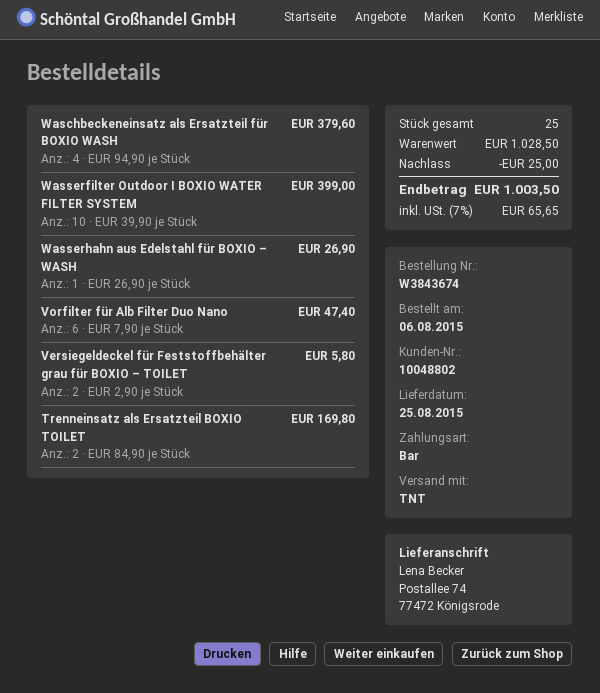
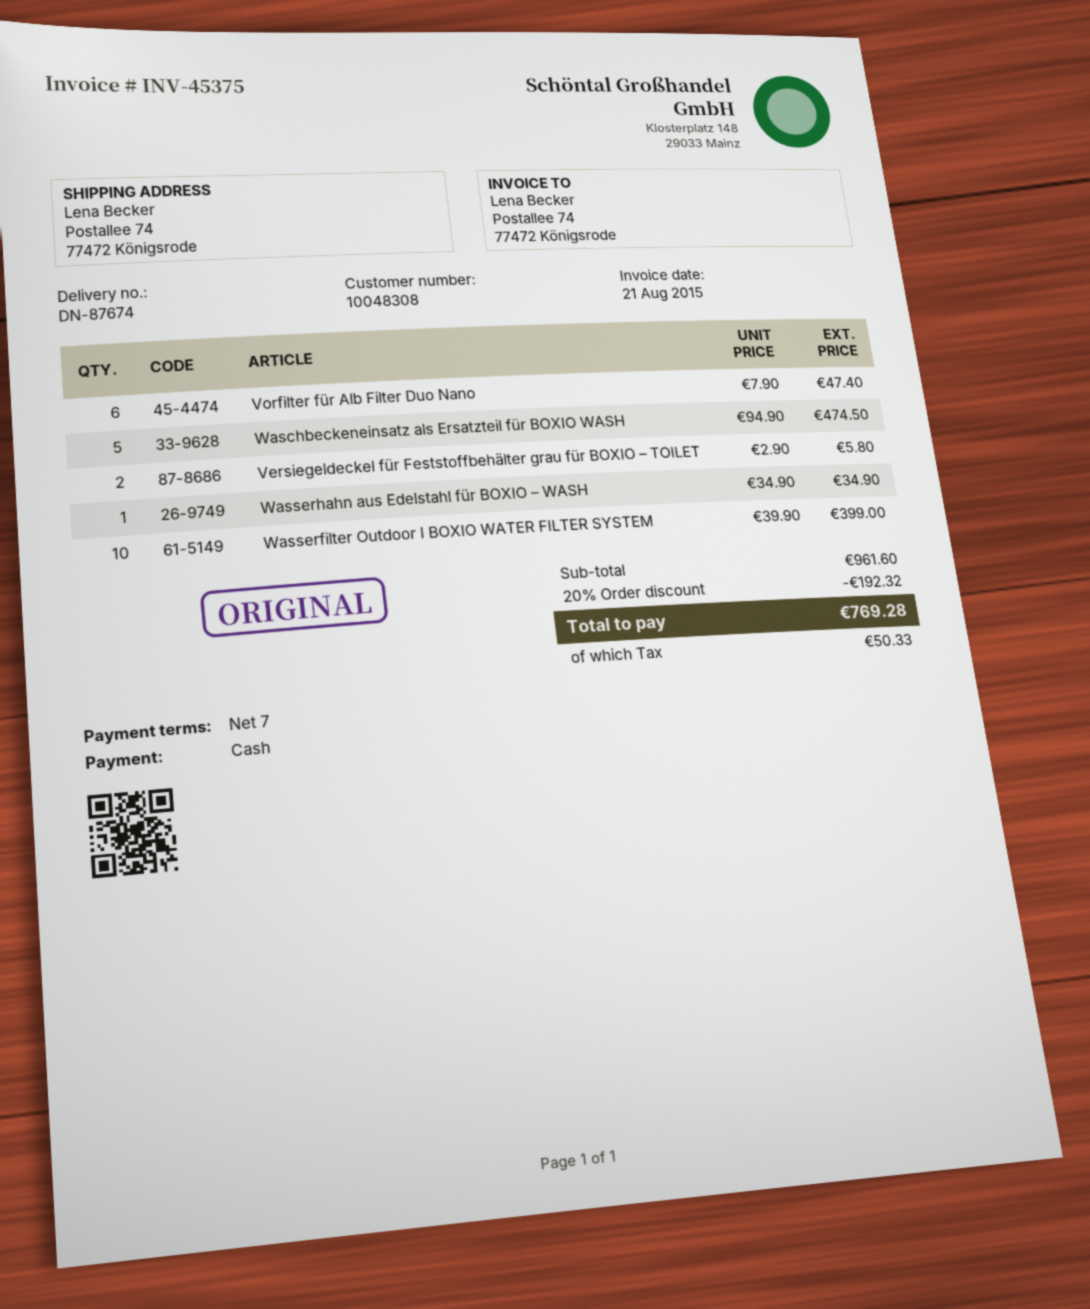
customer number: 10048802 -> 10048308
Waschbeckeneinsatz als Ersatzteil für BOXIO WASH: 4 x 94.90 = 379.60 -> 5 x 94.90 = 474.50
Wasserhahn aus Edelstahl für BOXIO – WASH: 1 x 26.90 = 26.90 -> 1 x 34.90 = 34.90
Trenneinsatz als Ersatzteil BOXIO TOILET: 2 x 84.90 = 169.80 -> none
subtotal: 1028.50 -> 961.60
discount: 25.00 -> 192.32
tax: 65.65 -> 50.33
total: 1003.50 -> 769.28

